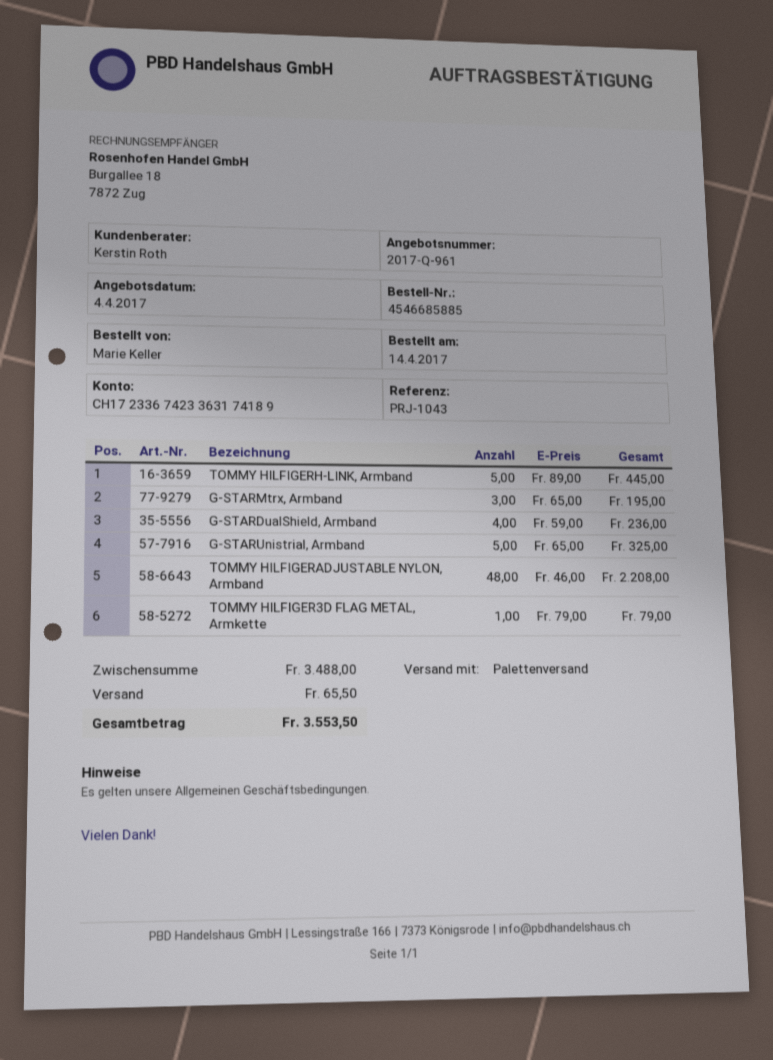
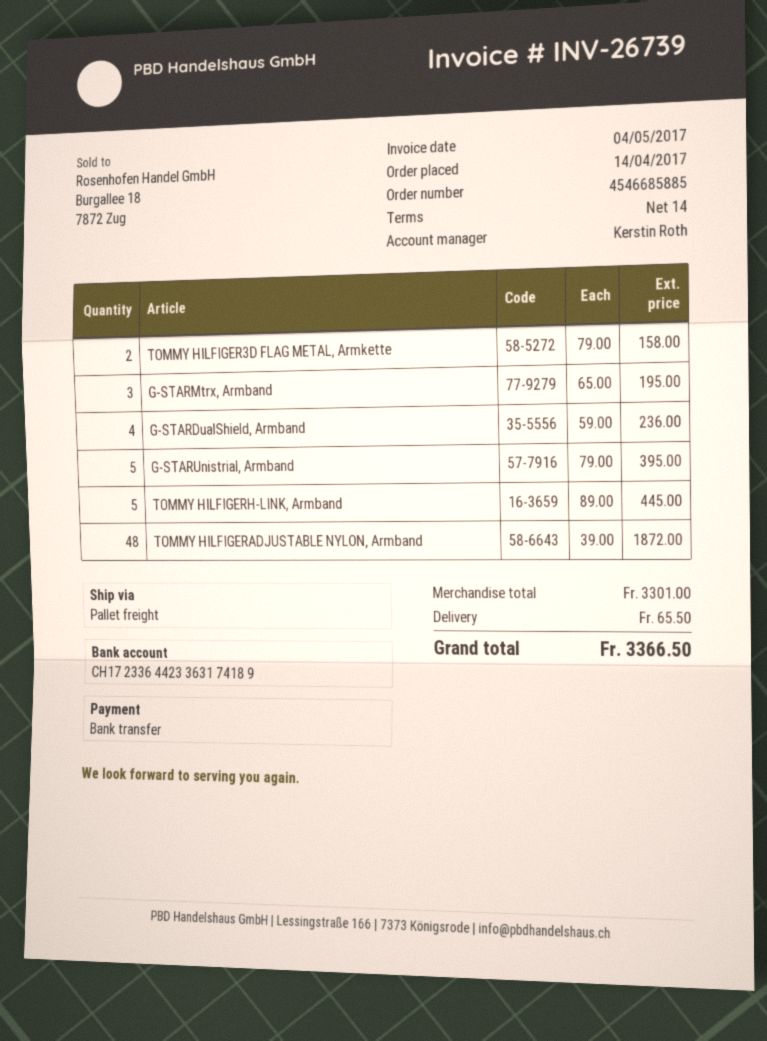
bank account: CH1723367423363174189 -> CH1723364423363174189
G-STARUnistrial, Armband: 5 x 65.00 = 325.00 -> 5 x 79.00 = 395.00
TOMMY HILFIGERADJUSTABLE NYLON, Armband: 48 x 46.00 = 2208.00 -> 48 x 39.00 = 1872.00
TOMMY HILFIGER3D FLAG METAL, Armkette: 1 x 79.00 = 79.00 -> 2 x 79.00 = 158.00
subtotal: 3488.00 -> 3301.00
total: 3553.50 -> 3366.50

